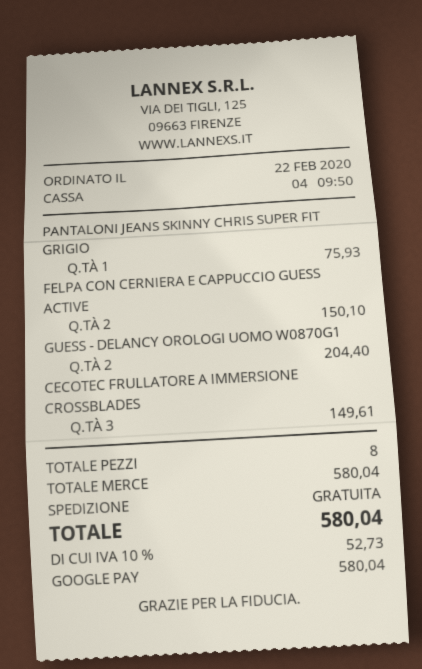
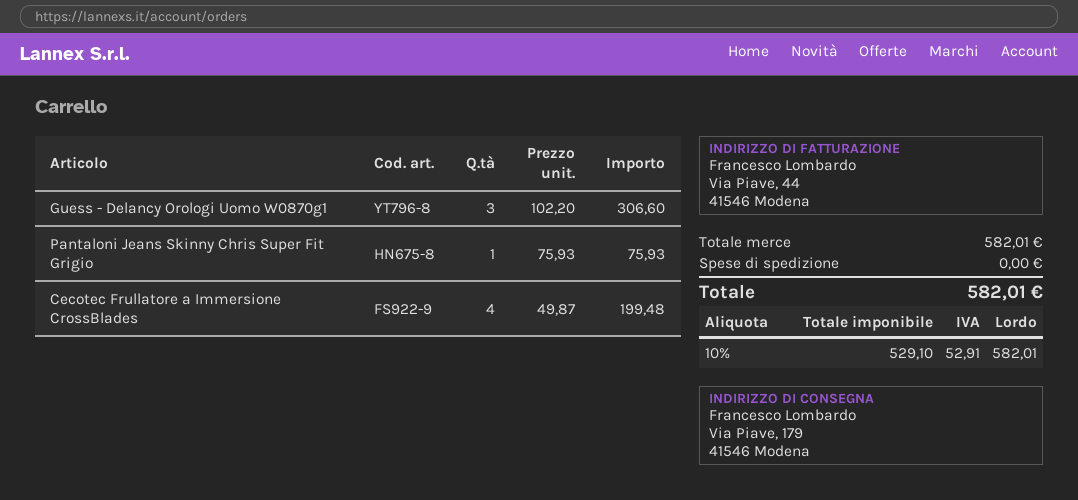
FELPA CON CERNIERA E CAPPUCCIO GUESS ACTIVE: 2 for 150.10 -> none
GUESS - DELANCY OROLOGI UOMO W0870G1: 2 for 204.40 -> 3 for 306.60
CECOTEC FRULLATORE A IMMERSIONE CROSSBLADES: 3 for 149.61 -> 4 for 199.48
subtotal: 580.04 -> 582.01
tax: 10% = 52.73 -> 10% = 52.91
total: 580.04 -> 582.01

